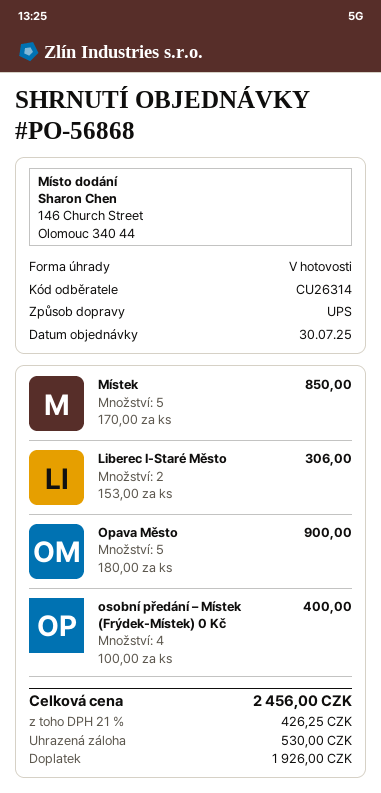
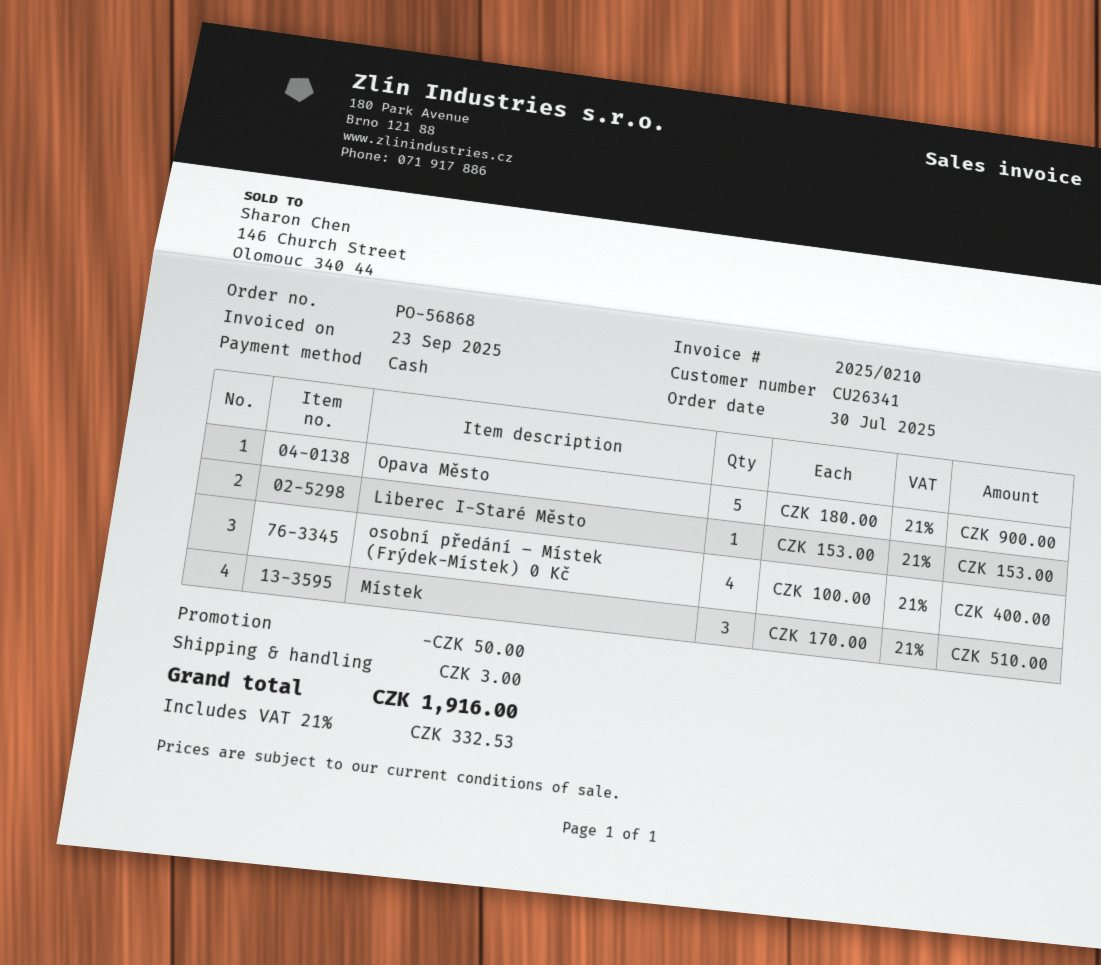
customer number: CU26314 -> CU26341
Místek: 5 x 170.00 = 850.00 -> 3 x 170.00 = 510.00
Liberec I-Staré Město: 2 x 153.00 = 306.00 -> 1 x 153.00 = 153.00
discount: none -> 50.00
shipping: none -> 3.00
tax: 21% = 426.25 -> 21% = 332.53
total: 2456.00 -> 1916.00

